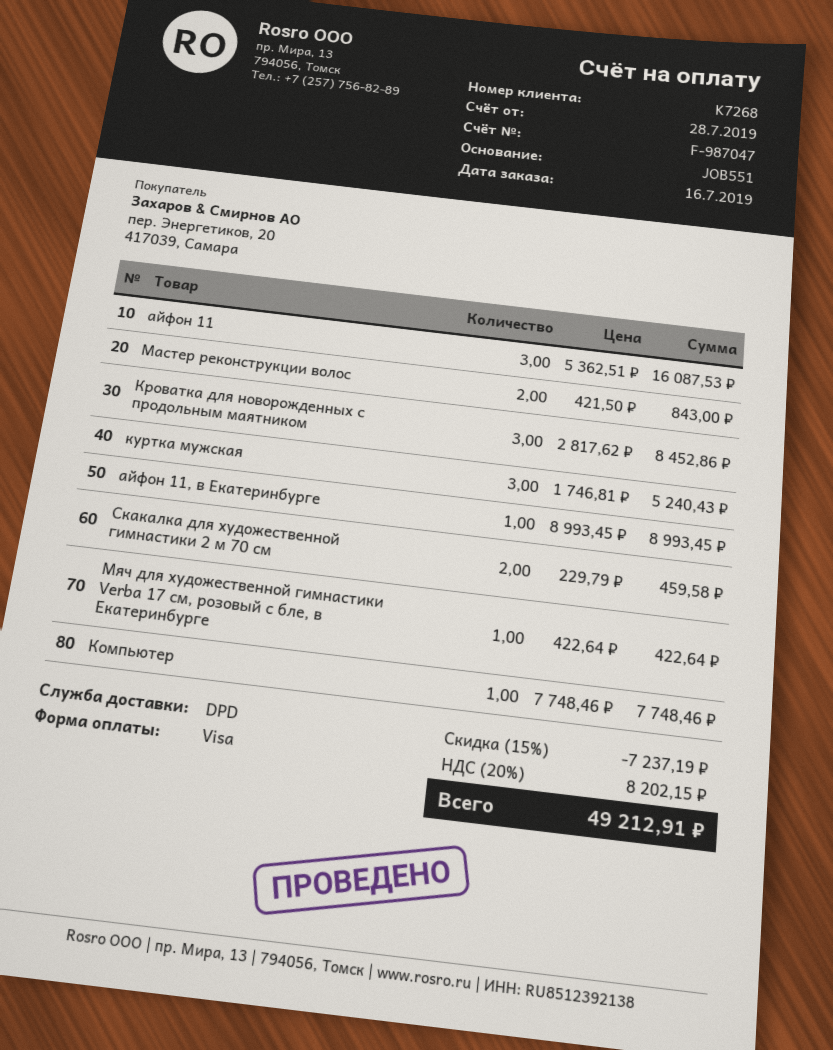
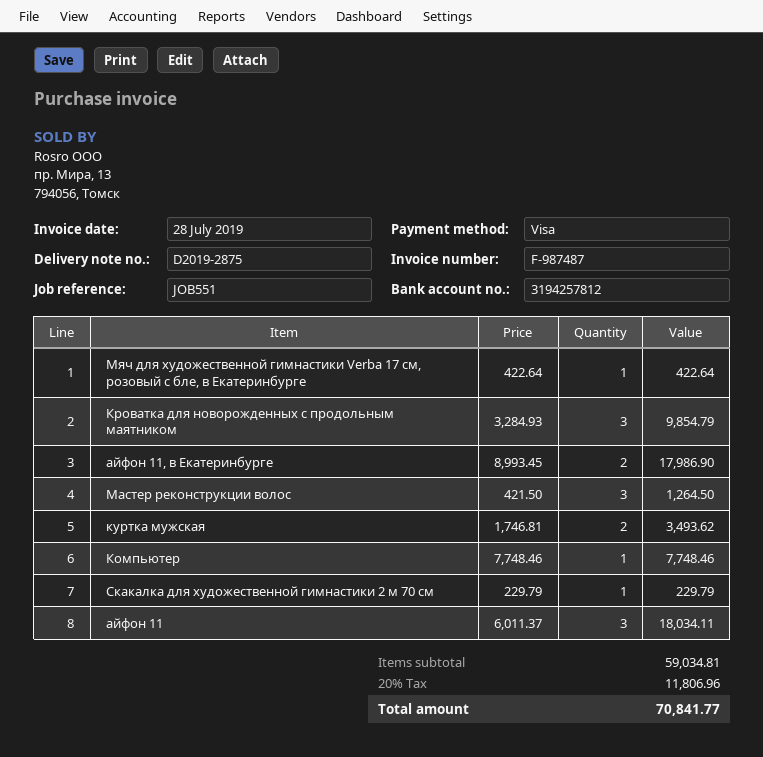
invoice number: F-987047 -> F-987487
айфон 11: 3 x 5362.51 = 16087.53 -> 3 x 6011.37 = 18034.11
Мастер реконструкции волос: 2 x 421.50 = 843.00 -> 3 x 421.50 = 1264.50
Кроватка для новорожденных с продольным маятником: 3 x 2817.62 = 8452.86 -> 3 x 3284.93 = 9854.79
куртка мужская: 3 x 1746.81 = 5240.43 -> 2 x 1746.81 = 3493.62
айфон 11, в Екатеринбурге: 1 x 8993.45 = 8993.45 -> 2 x 8993.45 = 17986.90
Скакалка для художественной гимнастики 2 м 70 см: 2 x 229.79 = 459.58 -> 1 x 229.79 = 229.79
discount: 15% = 7237.19 -> none
tax: 20% = 8202.15 -> 20% = 11806.96
total: 49212.91 -> 70841.77

